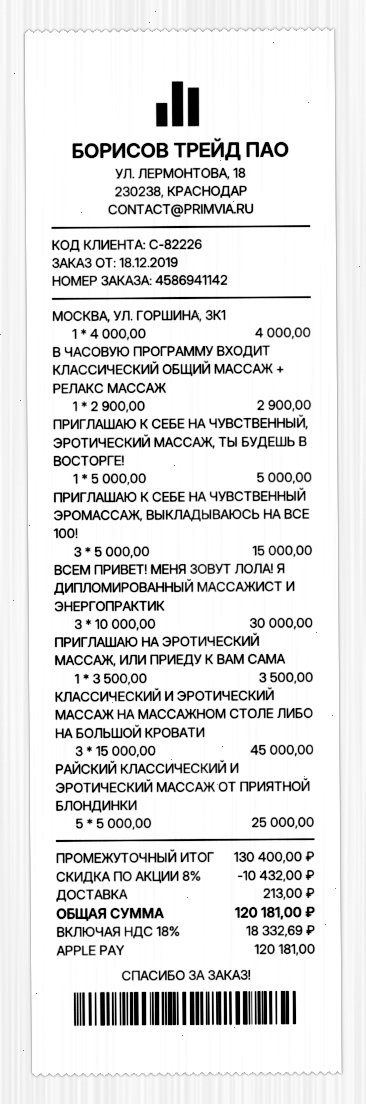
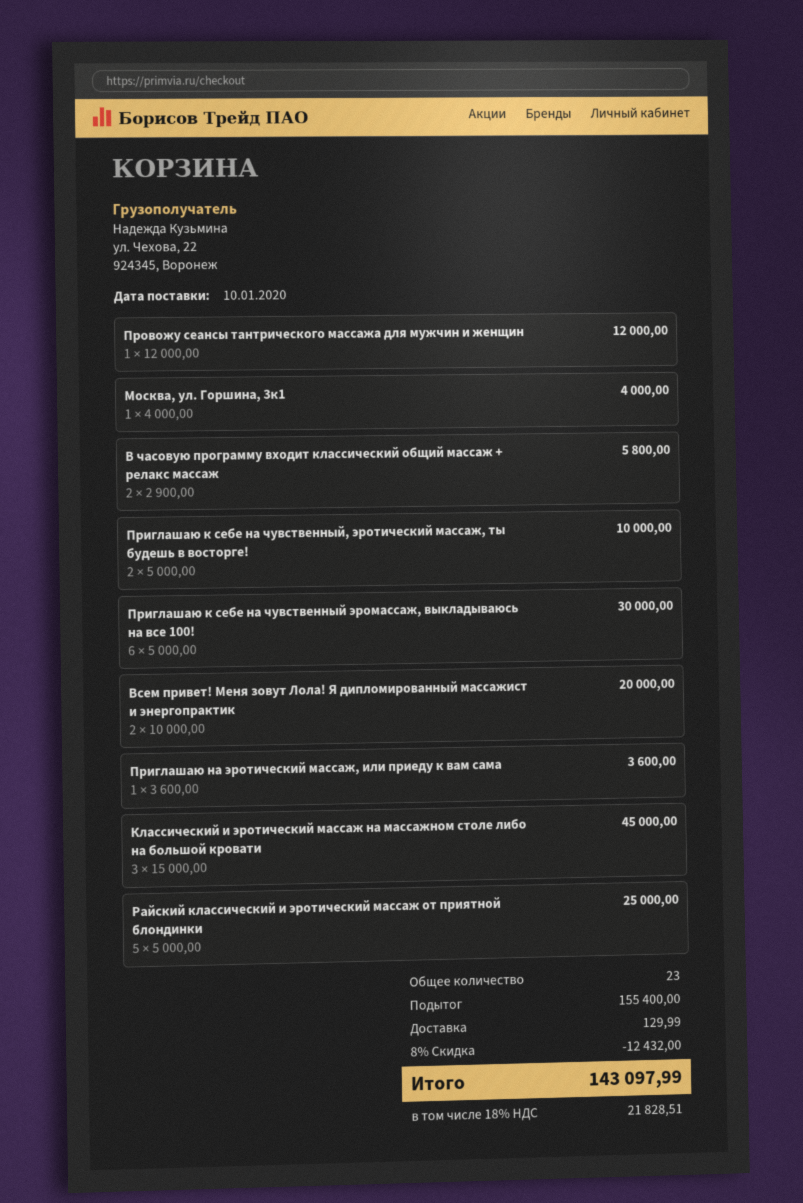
В ЧАСОВУЮ ПРОГРАММУ ВХОДИТ КЛАССИЧЕСКИЙ ОБЩИЙ МАССАЖ + РЕЛАКС МАССАЖ: 1 x 2900.00 = 2900.00 -> 2 x 2900.00 = 5800.00
ПРИГЛАШАЮ К СЕБЕ НА ЧУВСТВЕННЫЙ, ЭРОТИЧЕСКИЙ МАССАЖ, ТЫ БУДЕШЬ В ВОСТОРГЕ!: 1 x 5000.00 = 5000.00 -> 2 x 5000.00 = 10000.00
ПРИГЛАШАЮ К СЕБЕ НА ЧУВСТВЕННЫЙ ЭРОМАССАЖ, ВЫКЛАДЫВАЮСЬ НА ВСЕ 100!: 3 x 5000.00 = 15000.00 -> 6 x 5000.00 = 30000.00
ВСЕМ ПРИВЕТ! МЕНЯ ЗОВУТ ЛОЛА! Я ДИПЛОМИРОВАННЫЙ МАССАЖИСТ И ЭНЕРГОПРАКТИК: 3 x 10000.00 = 30000.00 -> 2 x 10000.00 = 20000.00
ПРИГЛАШАЮ НА ЭРОТИЧЕСКИЙ МАССАЖ, ИЛИ ПРИЕДУ К ВАМ САМА: 1 x 3500.00 = 3500.00 -> 1 x 3600.00 = 3600.00
Провожу сеансы тантрического массажа для мужчин и женщин: none -> 1 x 12000.00 = 12000.00
subtotal: 130400.00 -> 155400.00
discount: 8% = 10432.00 -> 8% = 12432.00
shipping: 213.00 -> 129.99
tax: 18% = 18332.69 -> 18% = 21828.51
total: 120181.00 -> 143097.99

